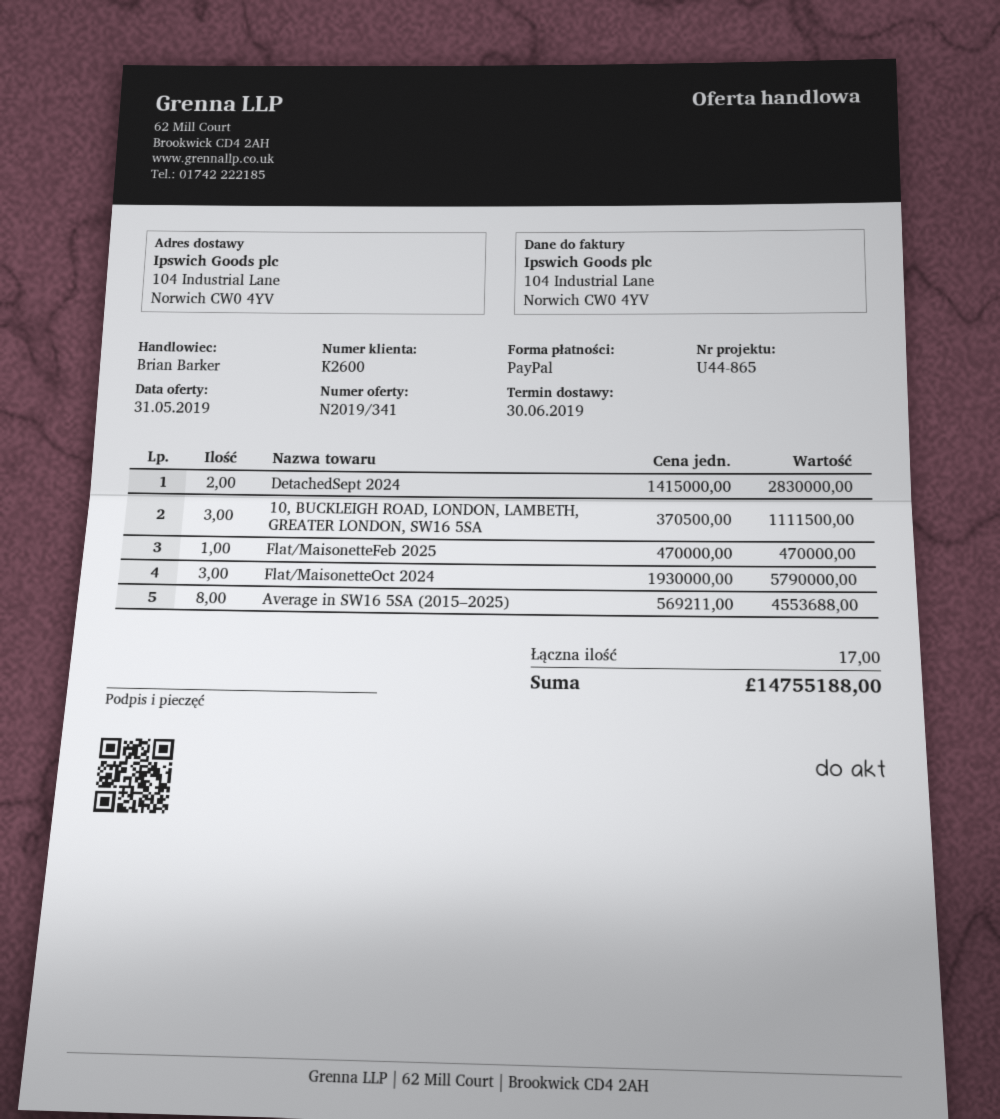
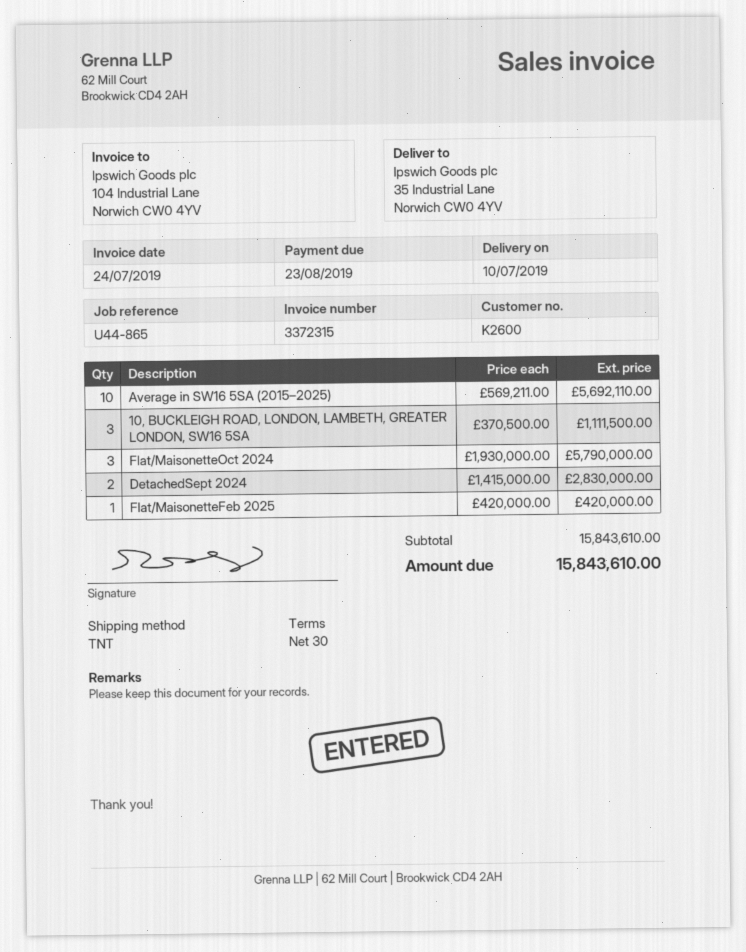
delivery date: 2019-06-30 -> 2019-07-10
ship to: 104 Industrial Lane, Norwich CW0 4YV -> 35 Industrial Lane, Norwich CW0 4YV
Flat/MaisonetteFeb 2025: 1 x 470000.00 = 470000.00 -> 1 x 420000.00 = 420000.00
Average in SW16 5SA (2015–2025): 8 x 569211.00 = 4553688.00 -> 10 x 569211.00 = 5692110.00
total: 14755188.00 -> 15843610.00

